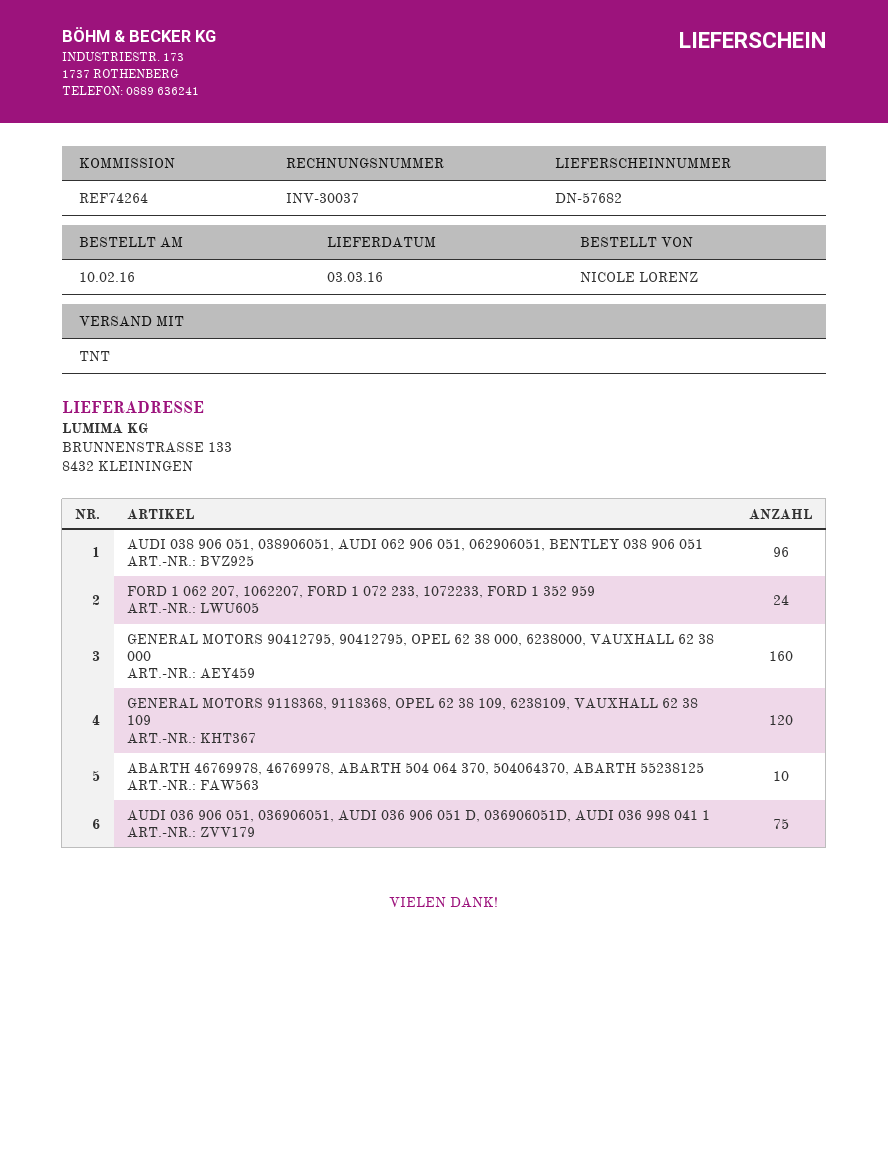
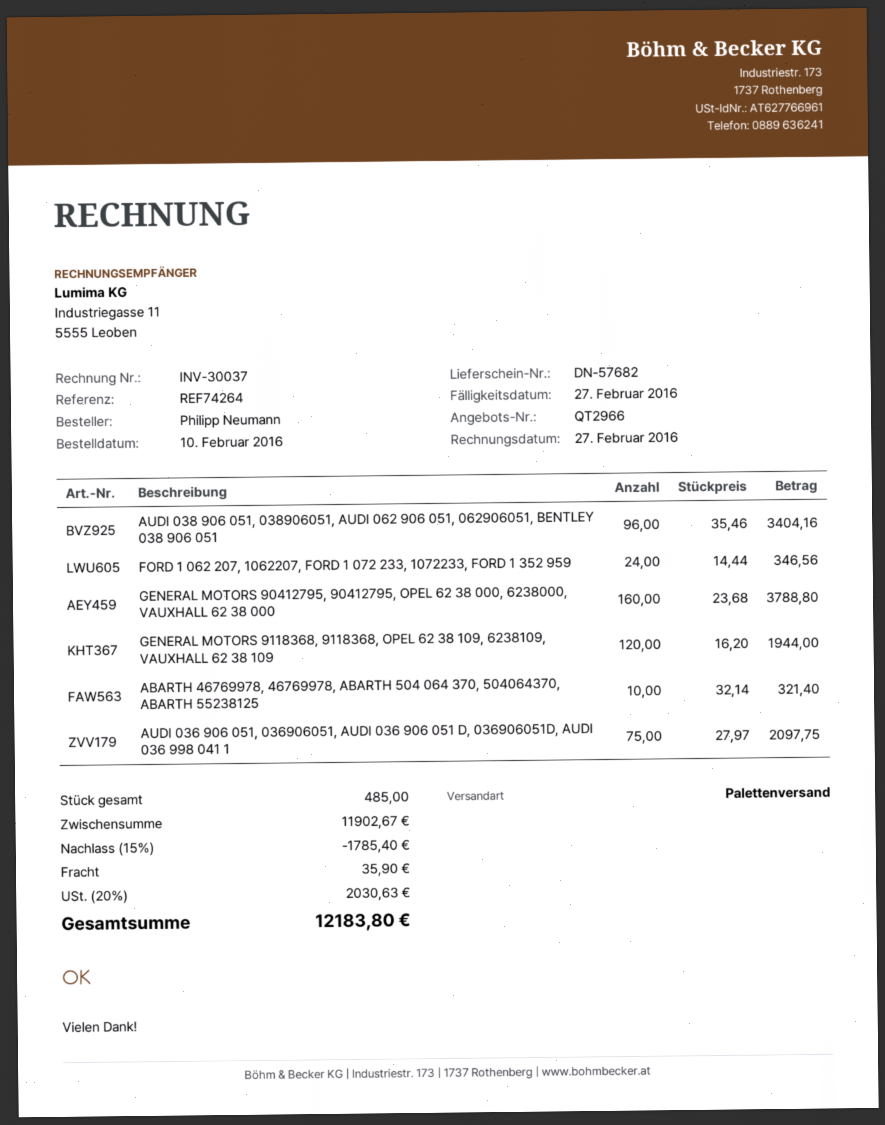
ordered by: NICOLE LORENZ -> Philipp Neumann
shipping method: TNT -> pallet freight

